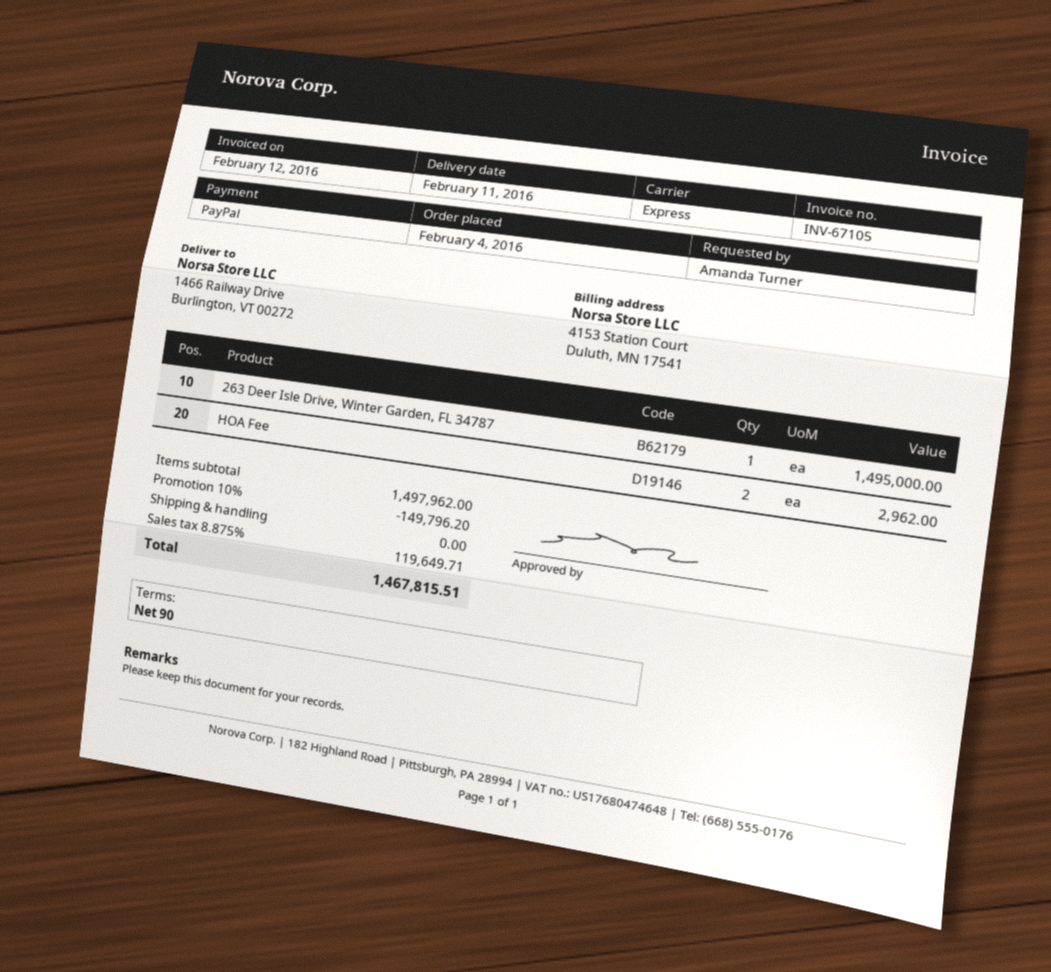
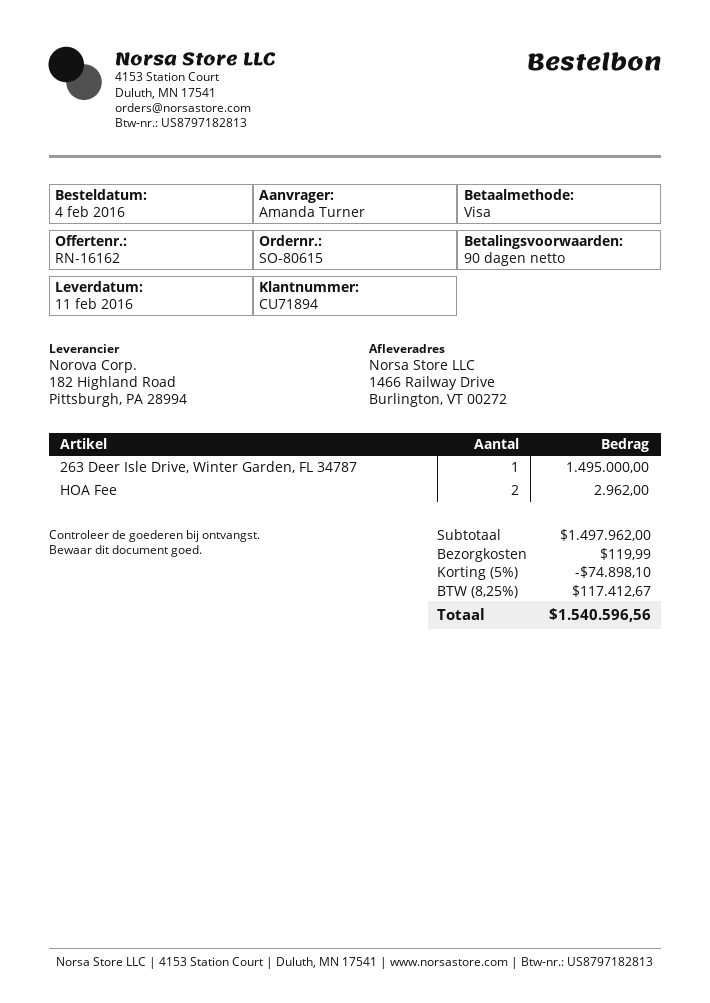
payment method: PayPal -> Visa
discount: 10% = 149796.20 -> 5% = 74898.10
shipping: 0.00 -> 119.99
tax: 8.875% = 119649.71 -> 8.25% = 117412.67
total: 1467815.51 -> 1540596.56

